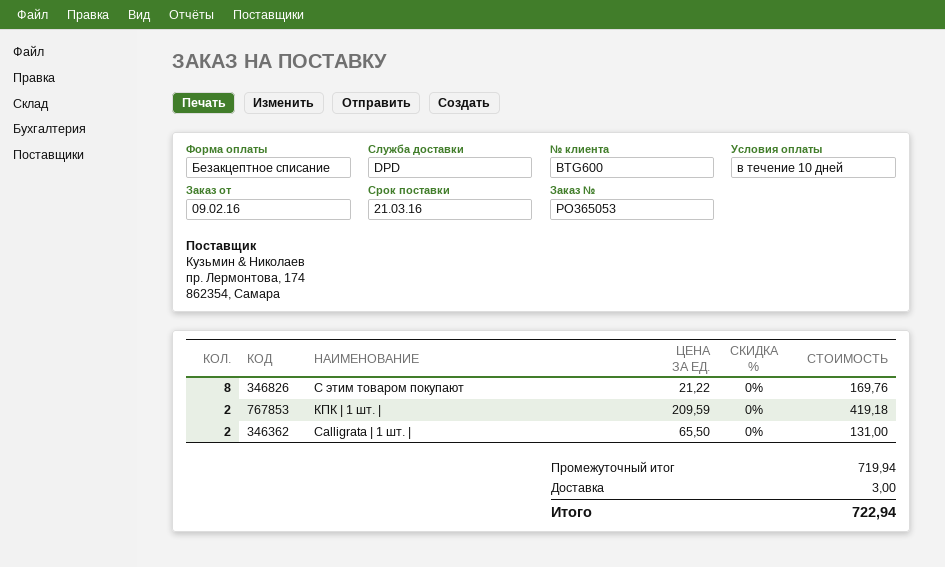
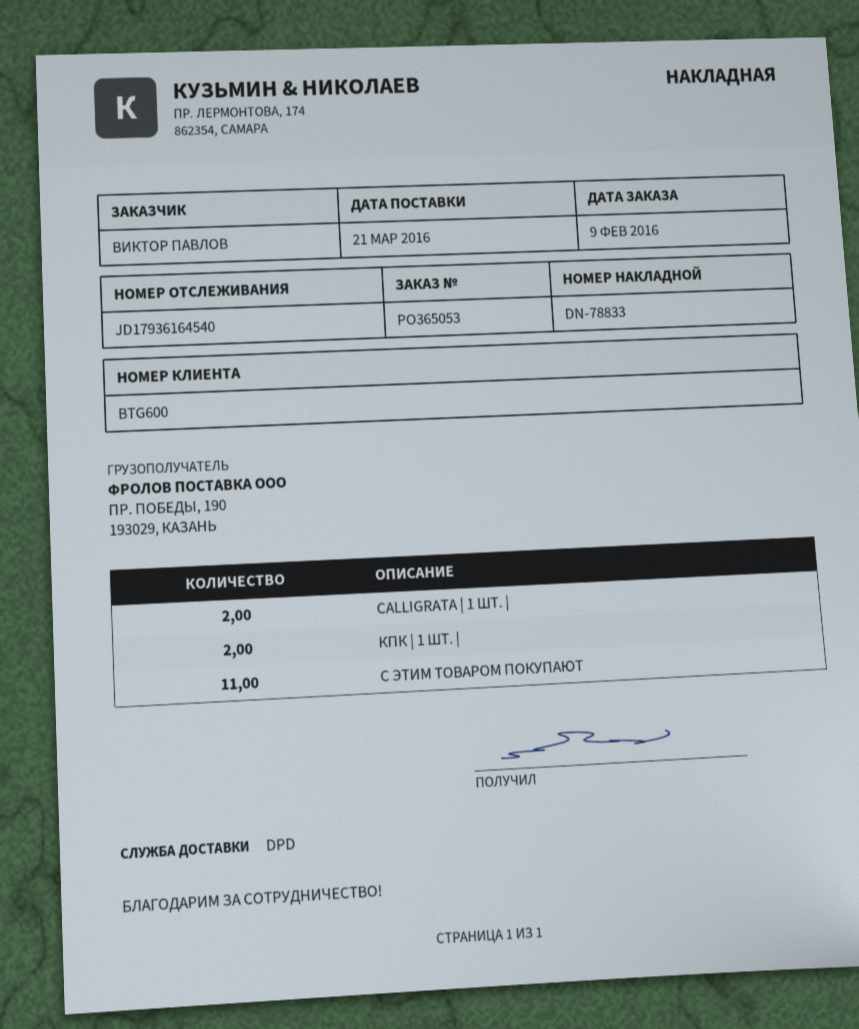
С этим товаром покупают: 8 -> 11

